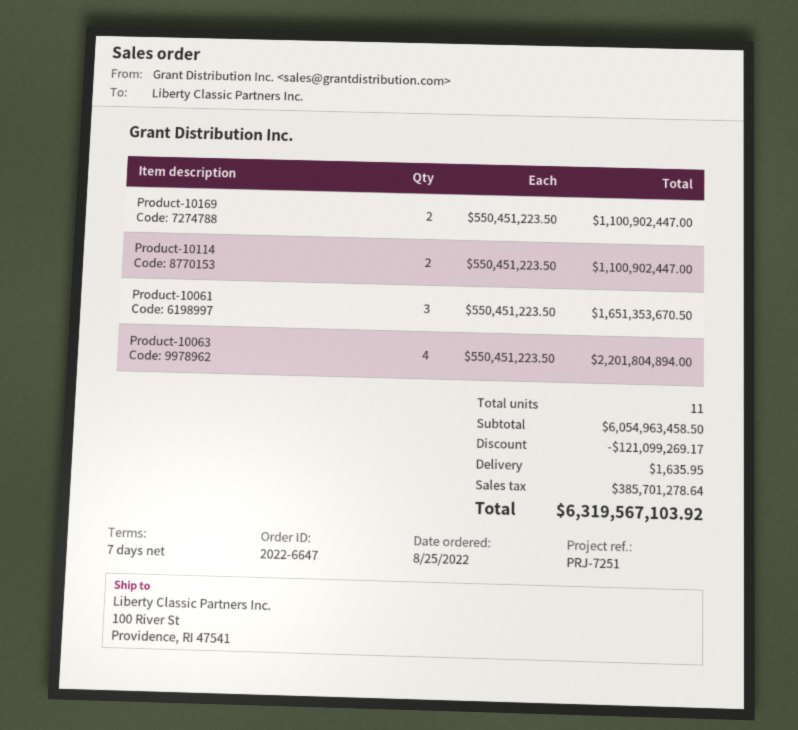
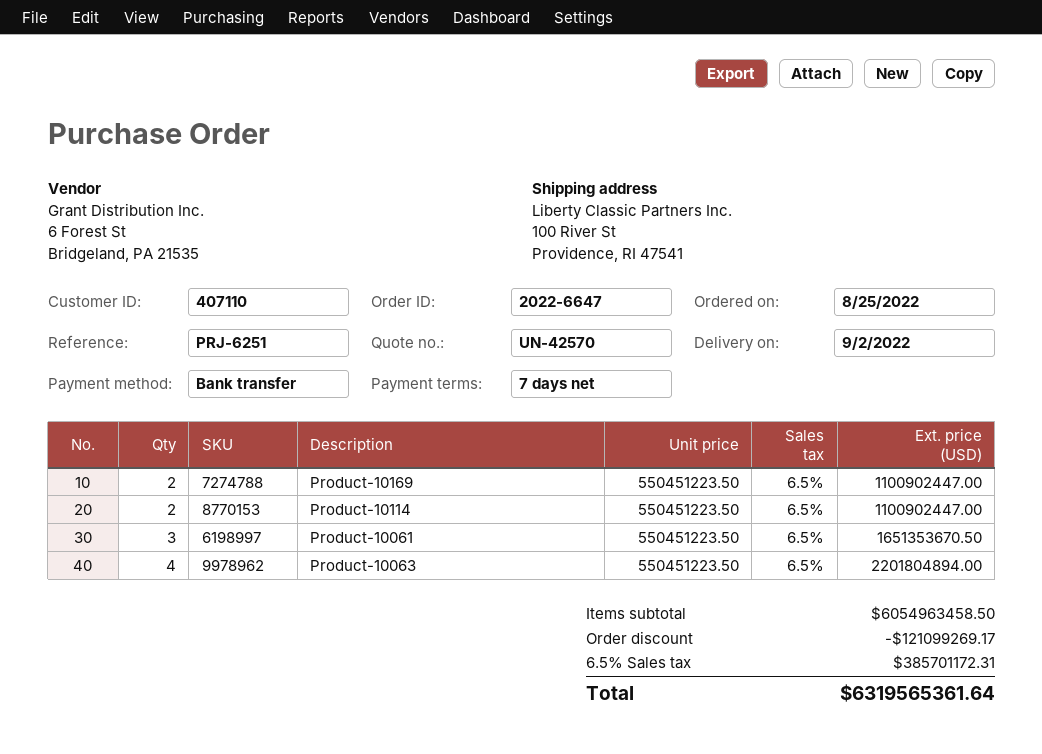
reference: PRJ-7251 -> PRJ-6251
shipping: 1635.95 -> none
tax: 385701278.64 -> 385701172.31
total: 6319567103.92 -> 6319565361.64

